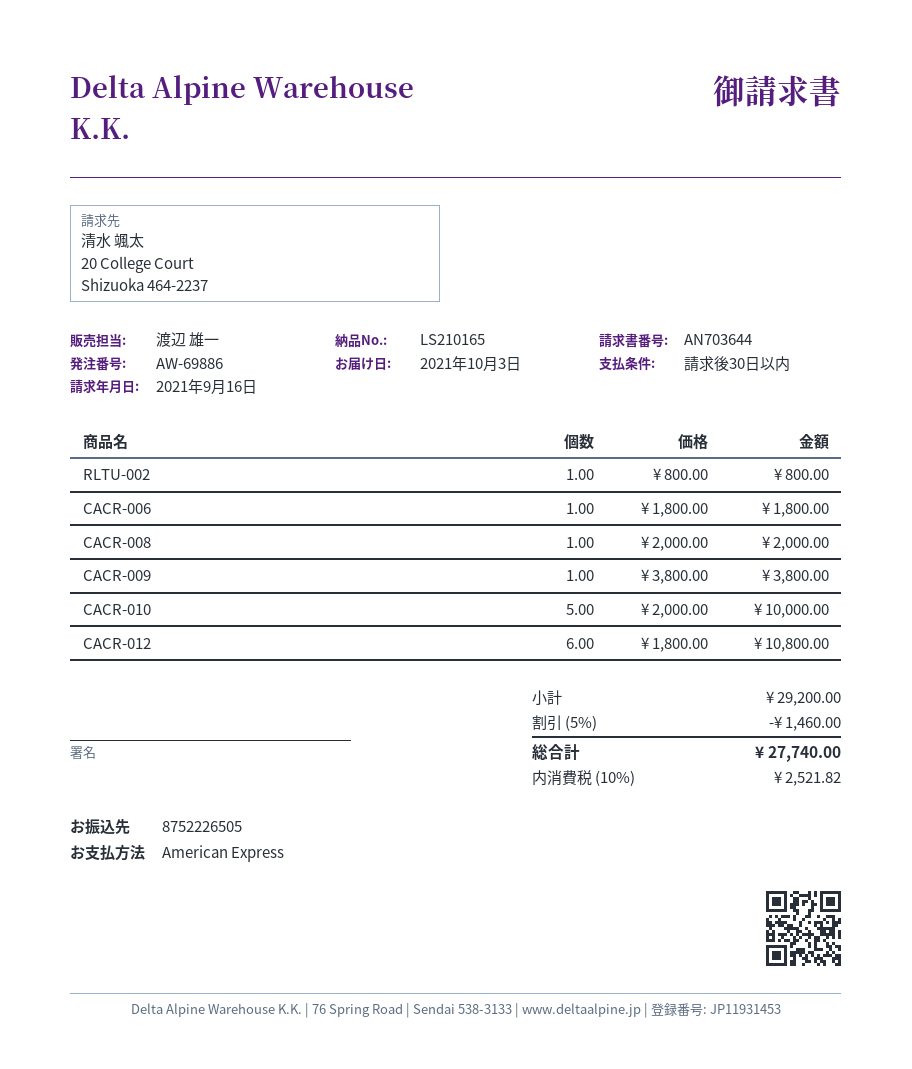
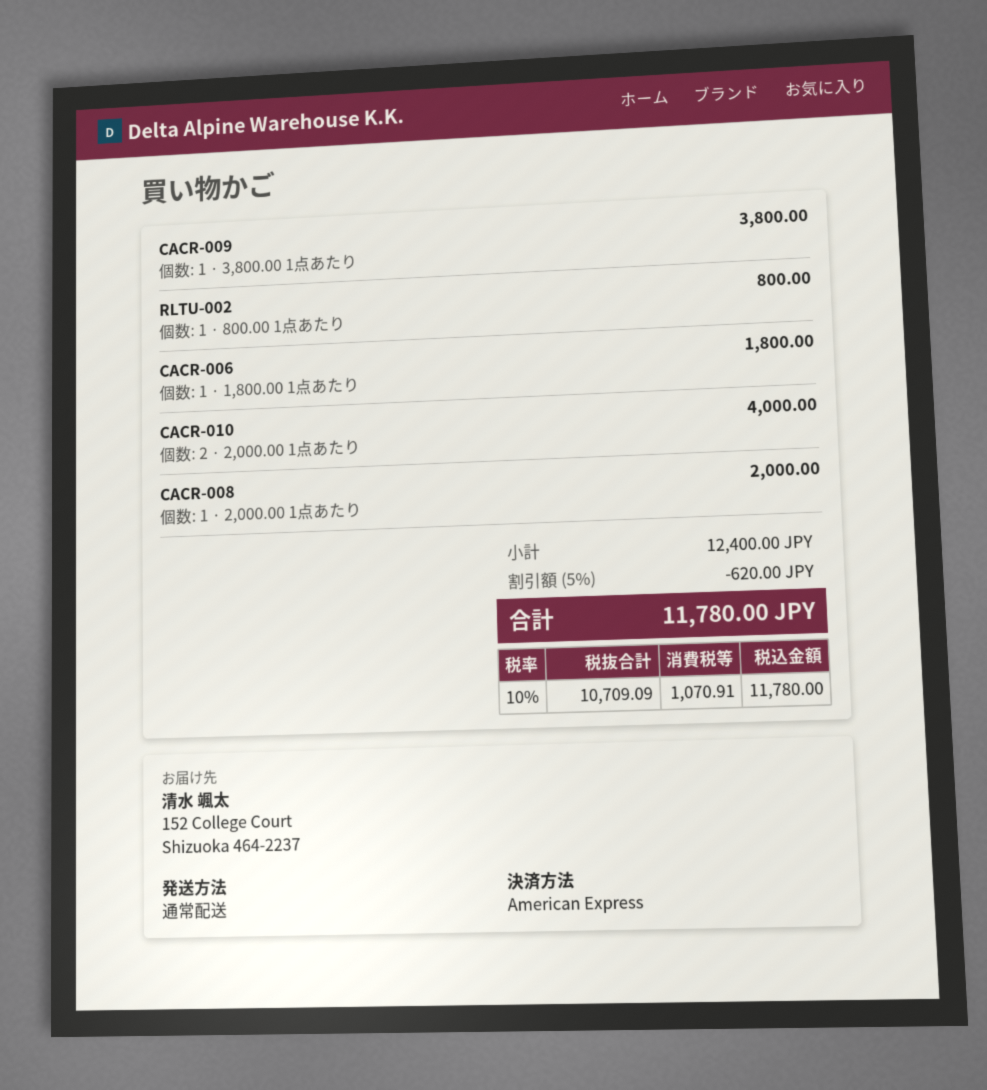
CACR-010: 5 x 2000.00 = 10000.00 -> 2 x 2000.00 = 4000.00
CACR-012: 6 x 1800.00 = 10800.00 -> none
subtotal: 29200.00 -> 12400.00
discount: 5% = 1460.00 -> 5% = 620.00
tax: 10% = 2521.82 -> 10% = 1070.91
total: 27740.00 -> 11780.00

